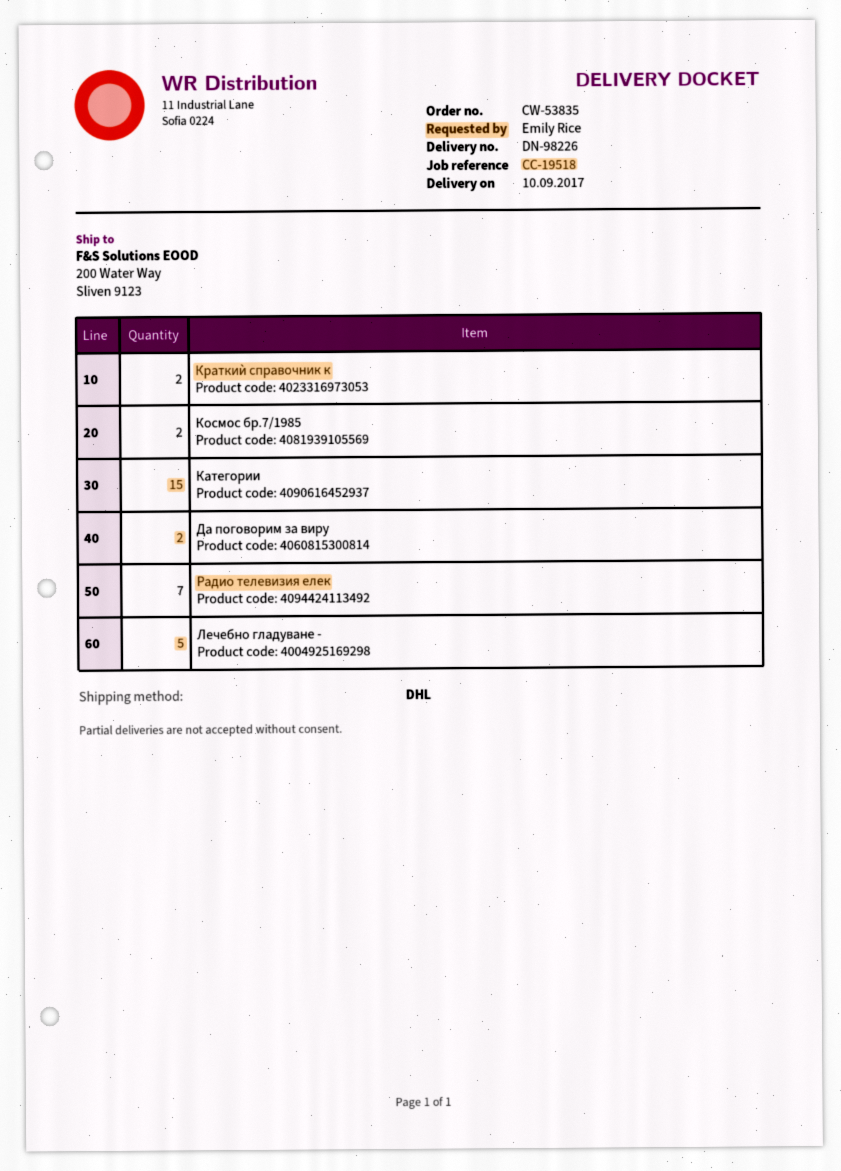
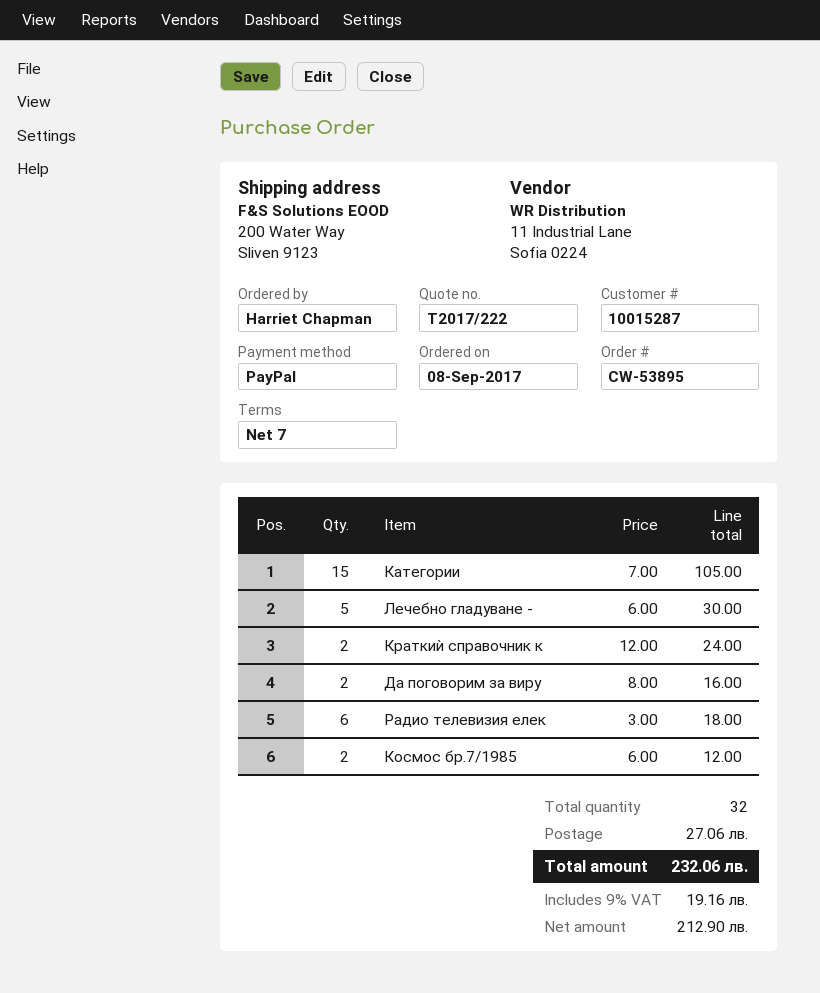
order number: CW-53835 -> CW-53895
ordered by: Emily Rice -> Harriet Chapman
Радио телевизия елек: 7 -> 6

